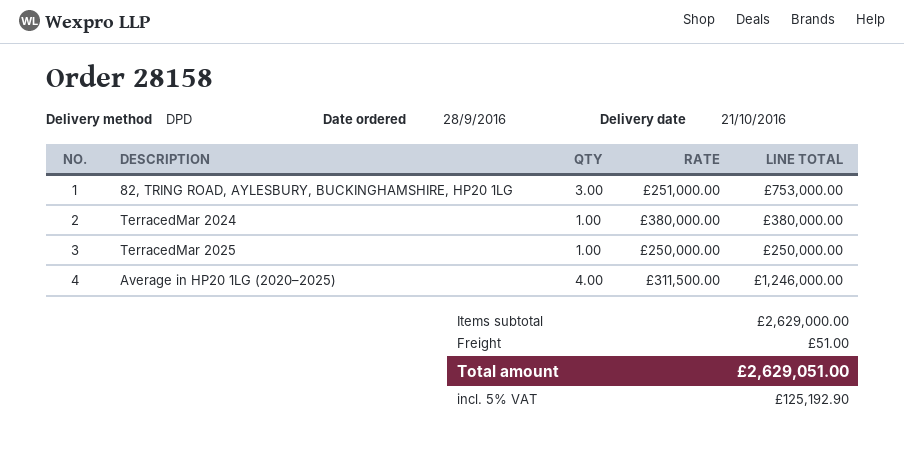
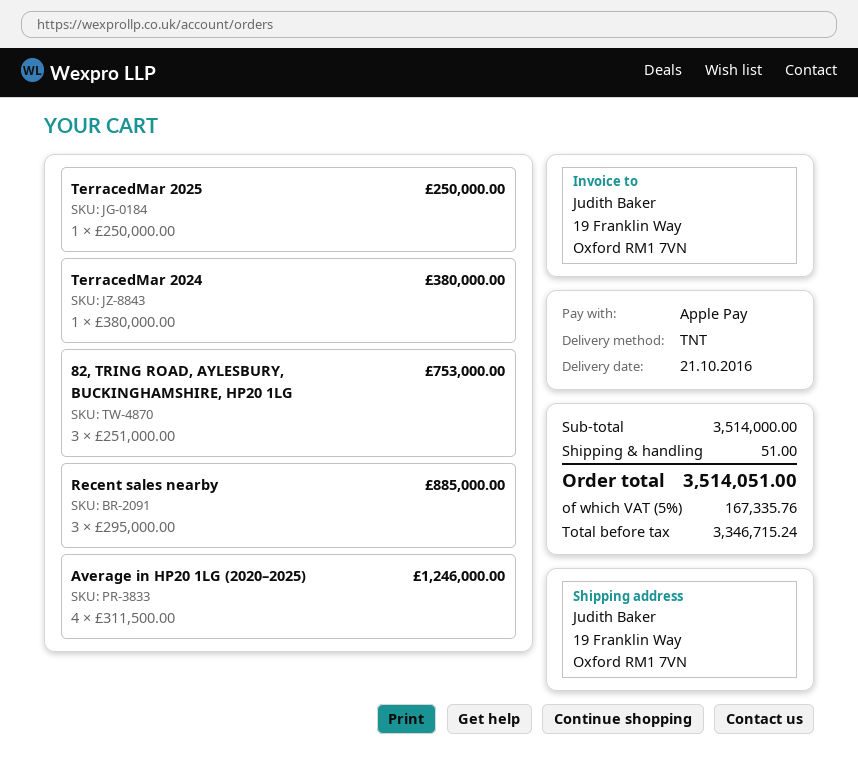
shipping method: DPD -> TNT
Recent sales nearby: none -> 3 x 295000.00 = 885000.00
subtotal: 2629000.00 -> 3514000.00
tax: 5% = 125192.90 -> 5% = 167335.76
total: 2629051.00 -> 3514051.00

